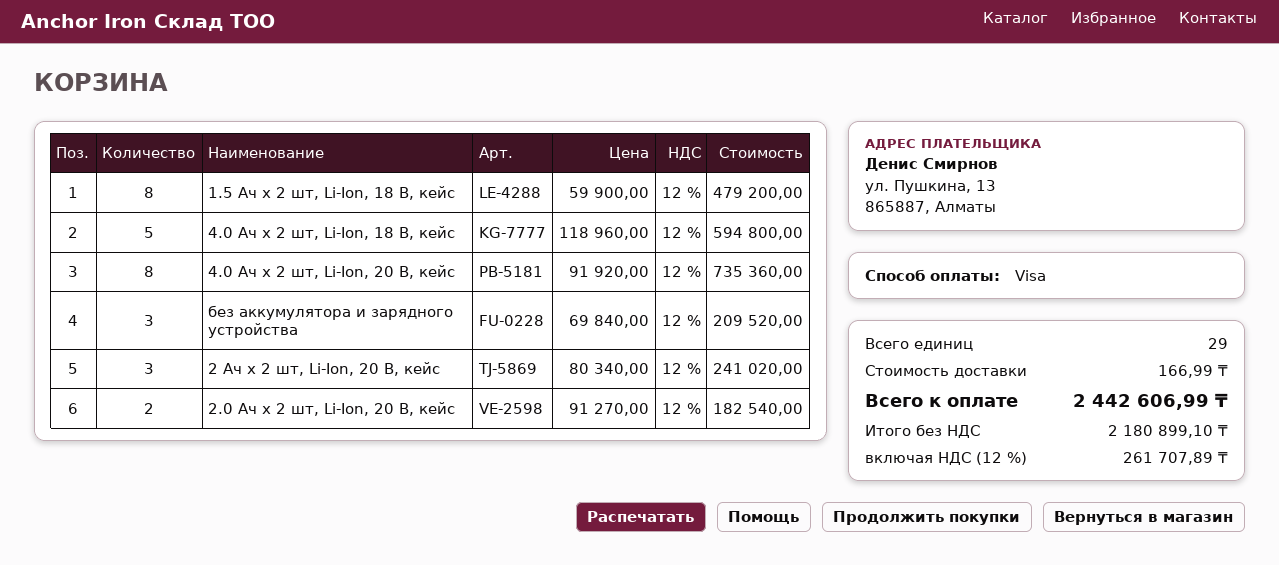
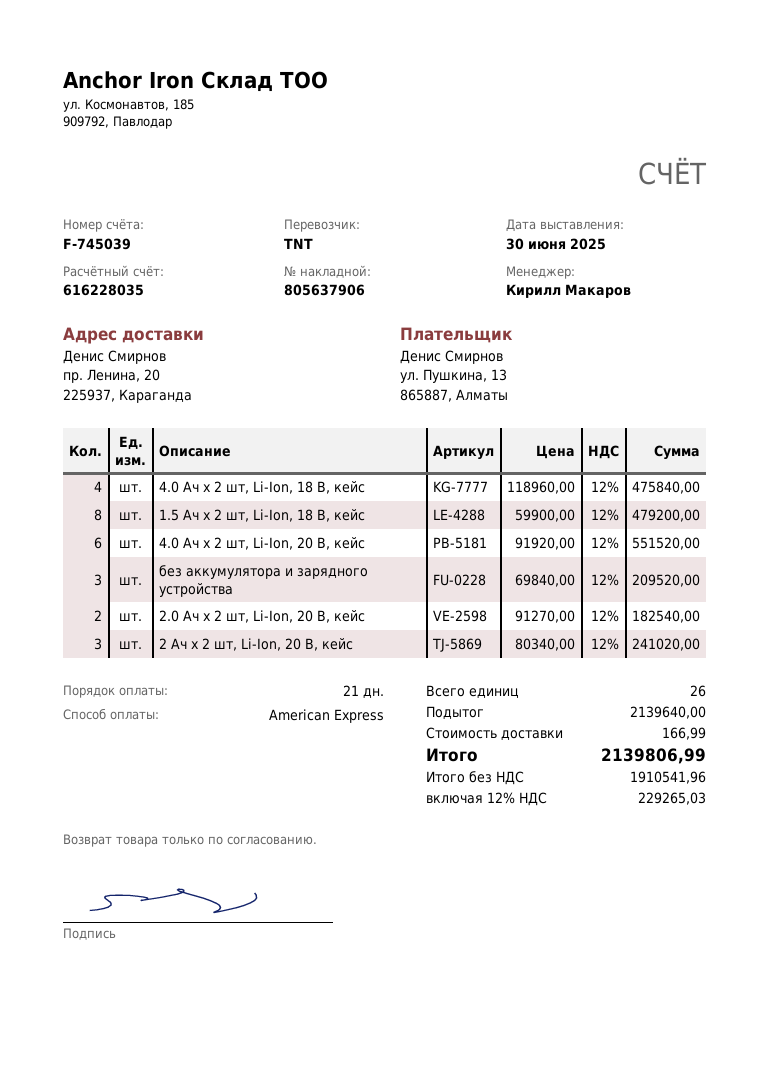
payment method: Visa -> American Express
4.0 Ач x 2 шт, Li-Ion, 18 В, кейс: 5 x 118960.00 = 594800.00 -> 4 x 118960.00 = 475840.00
4.0 Ач x 2 шт, Li-Ion, 20 В, кейс: 8 x 91920.00 = 735360.00 -> 6 x 91920.00 = 551520.00
total quantity: 29 -> 26
net: 2180899.10 -> 1910541.96
tax: 12% = 261707.89 -> 12% = 229265.03
total: 2442606.99 -> 2139806.99

